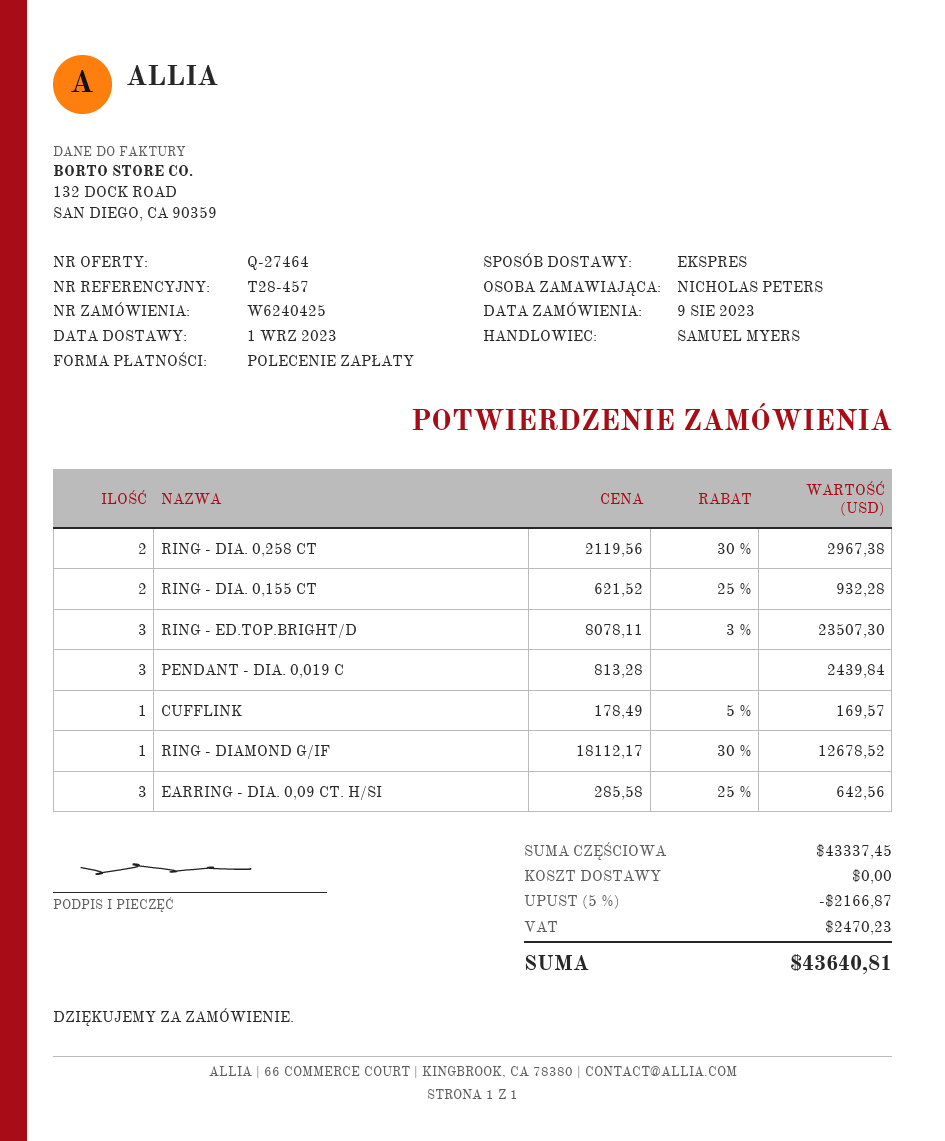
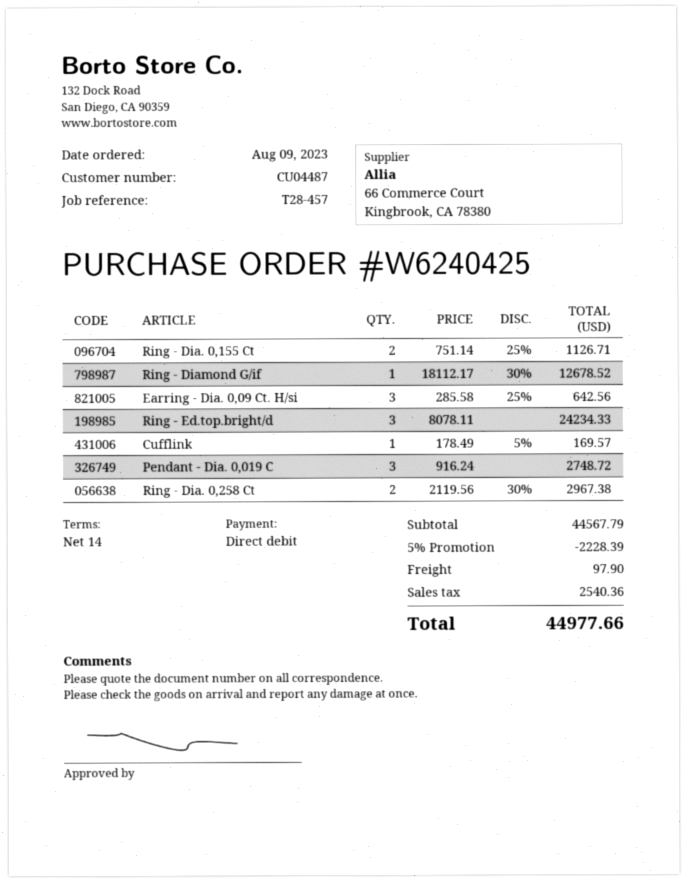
RING - DIA. 0,155 CT: 2 x 621.52 - 25% = 932.28 -> 2 x 751.14 - 25% = 1126.71
RING - ED.TOP.BRIGHT/D: 3 x 8078.11 - 3% = 23507.30 -> 3 x 8078.11 = 24234.33
PENDANT - DIA. 0,019 C: 3 x 813.28 = 2439.84 -> 3 x 916.24 = 2748.72
subtotal: 43337.45 -> 44567.79
discount: 5% = 2166.87 -> 5% = 2228.39
shipping: 0.00 -> 97.90
tax: 2470.23 -> 2540.36
total: 43640.81 -> 44977.66

